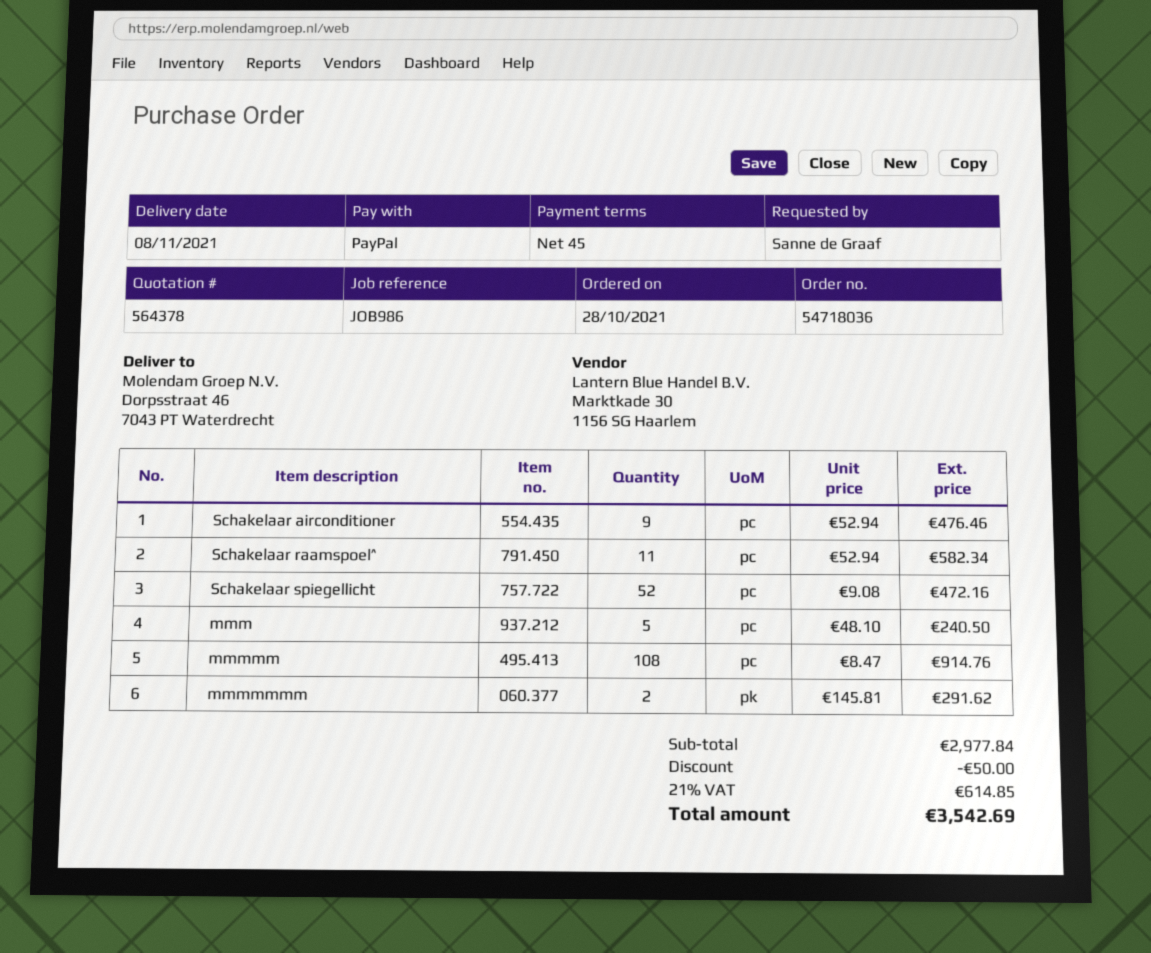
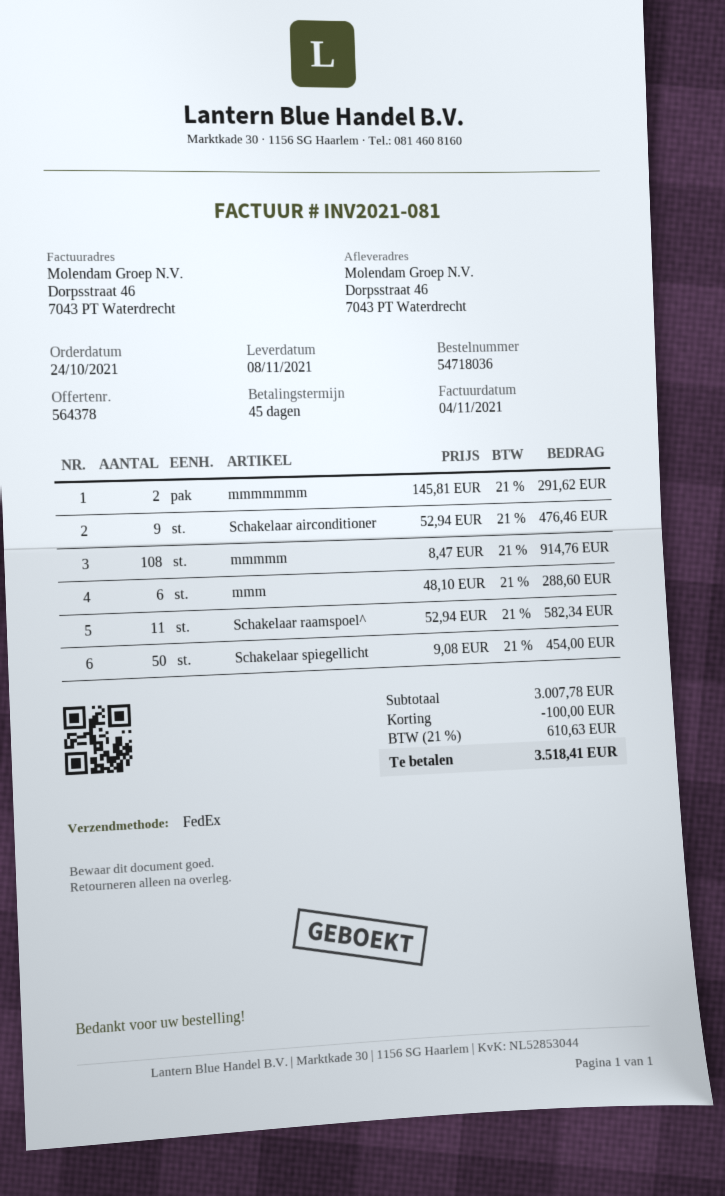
order date: 2021-10-28 -> 2021-10-24
Schakelaar spiegellicht: 52 x 9.08 = 472.16 -> 50 x 9.08 = 454.00
mmm: 5 x 48.10 = 240.50 -> 6 x 48.10 = 288.60
subtotal: 2977.84 -> 3007.78
discount: 50.00 -> 100.00
tax: 21% = 614.85 -> 21% = 610.63
total: 3542.69 -> 3518.41

